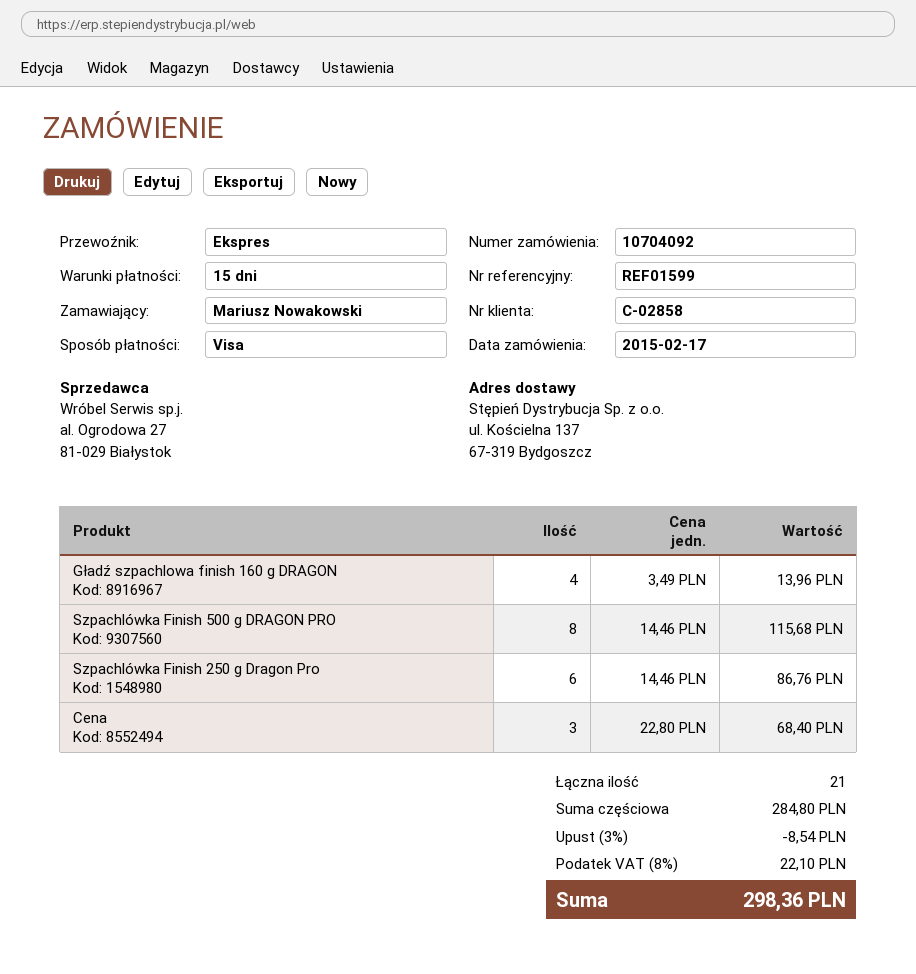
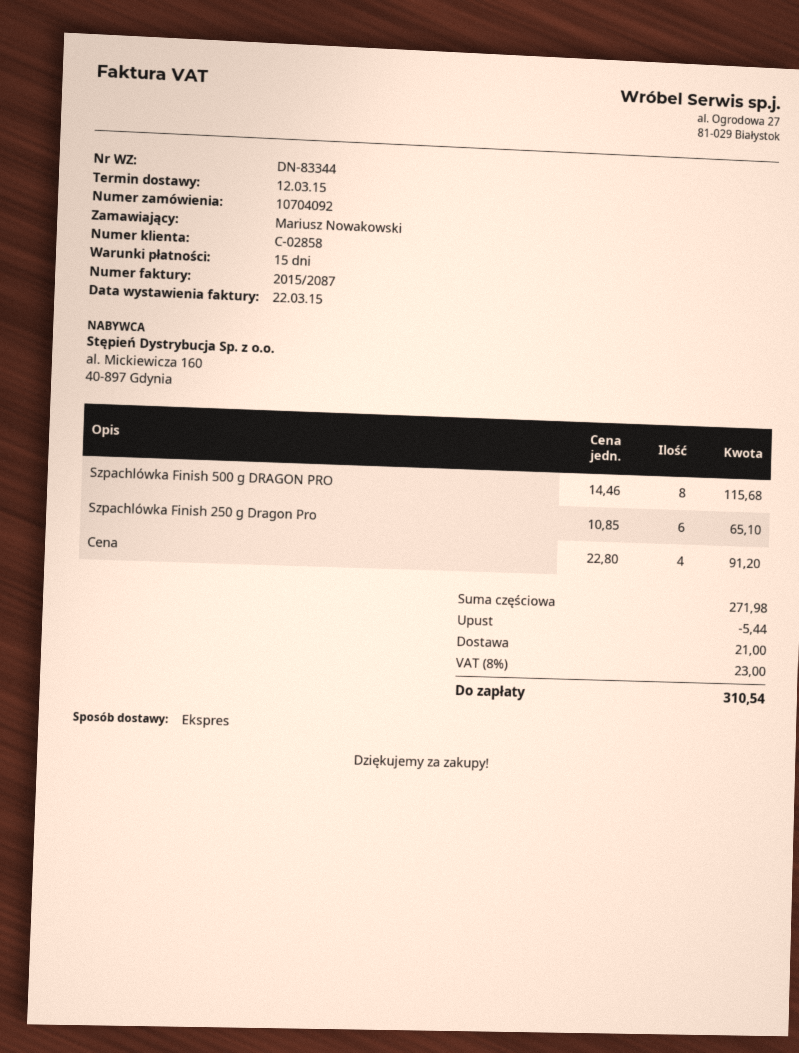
Gładź szpachlowa finish 160 g DRAGON: 4 x 3.49 = 13.96 -> none
Szpachlówka Finish 250 g Dragon Pro: 6 x 14.46 = 86.76 -> 6 x 10.85 = 65.10
Cena: 3 x 22.80 = 68.40 -> 4 x 22.80 = 91.20
subtotal: 284.80 -> 271.98
discount: 8.54 -> 5.44
shipping: none -> 21.00
tax: 8% = 22.10 -> 8% = 23.00
total: 298.36 -> 310.54

